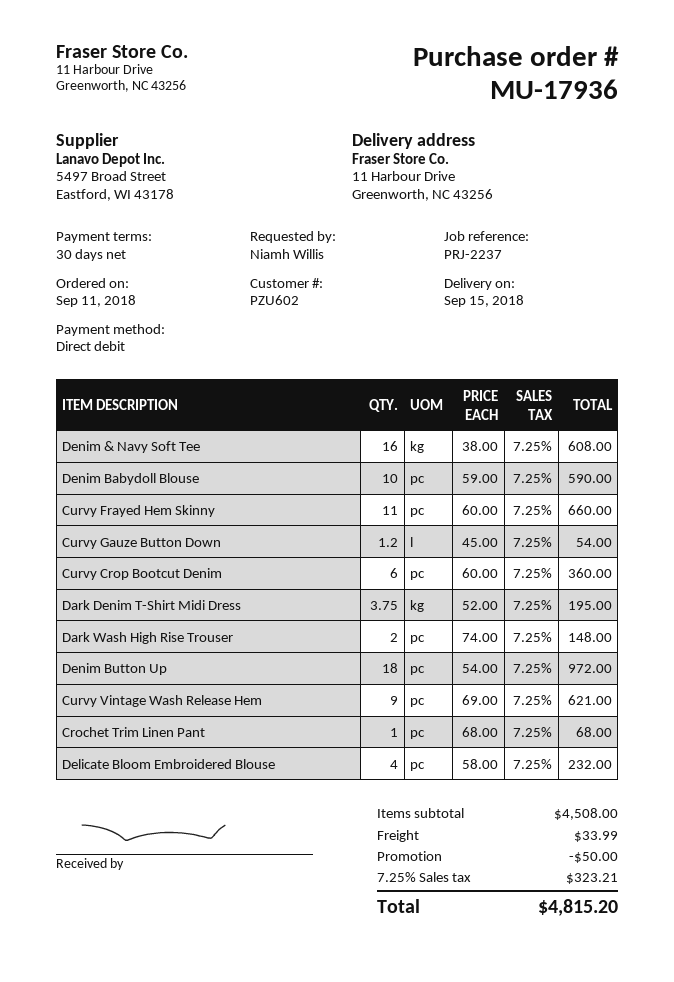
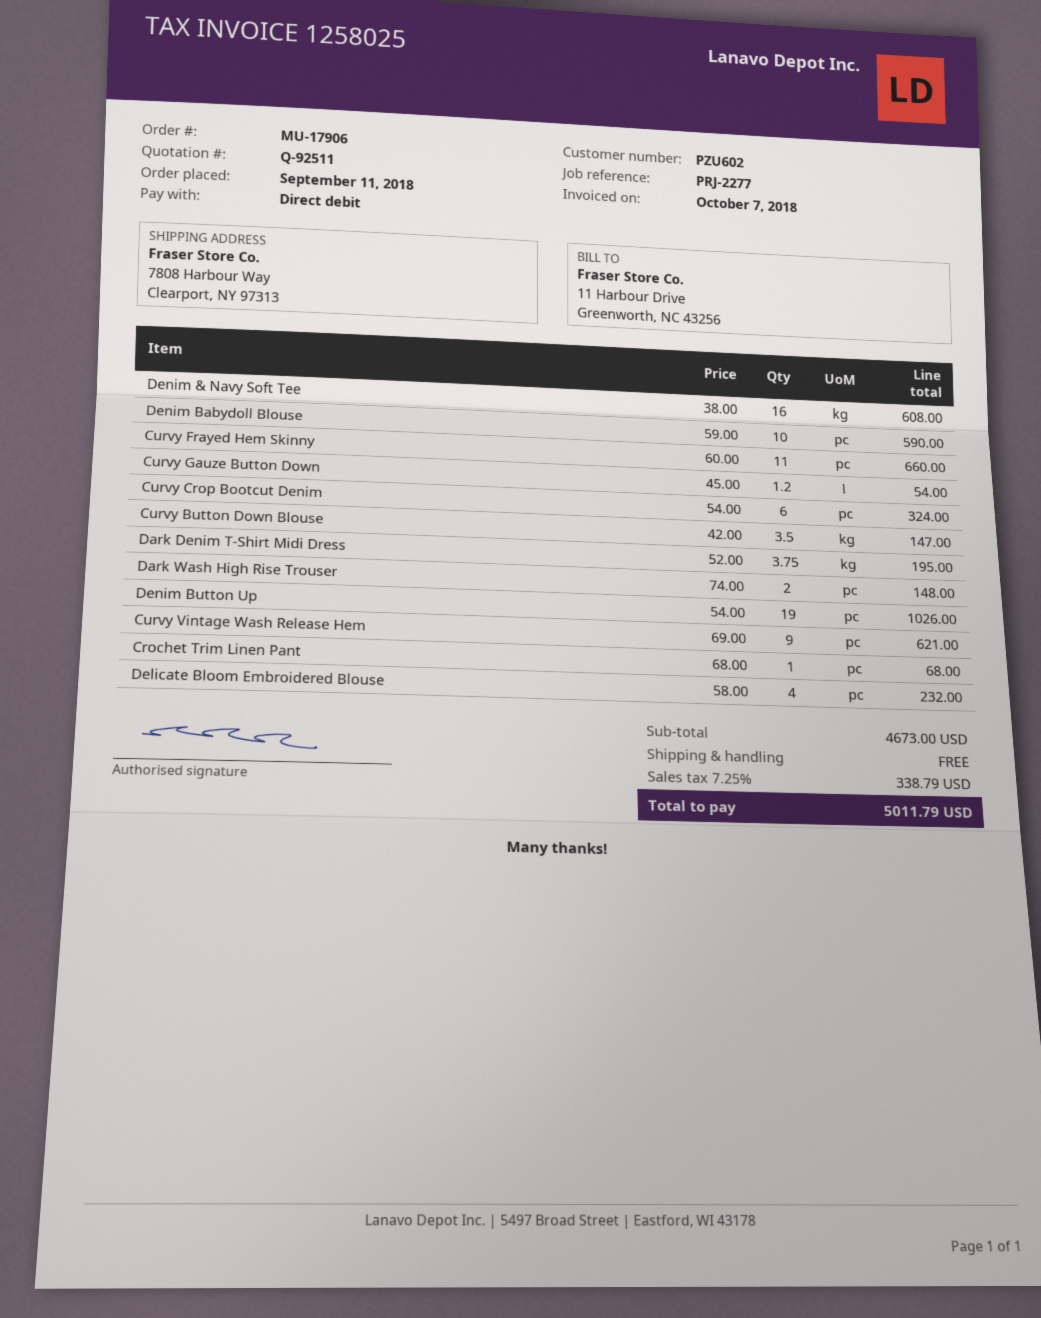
order number: MU-17936 -> MU-17906
reference: PRJ-2237 -> PRJ-2277
ship to: 11 Harbour Drive, Greenworth, NC 43256 -> 7808 Harbour Way, Clearport, NY 97313
Curvy Crop Bootcut Denim: 6 x 60.00 = 360.00 -> 6 x 54.00 = 324.00
Denim Button Up: 18 x 54.00 = 972.00 -> 19 x 54.00 = 1026.00
Curvy Button Down Blouse: none -> 3.5 x 42.00 = 147.00
subtotal: 4508.00 -> 4673.00
discount: 50.00 -> none
shipping: 33.99 -> 0.00
tax: 7.25% = 323.21 -> 7.25% = 338.79
total: 4815.20 -> 5011.79

